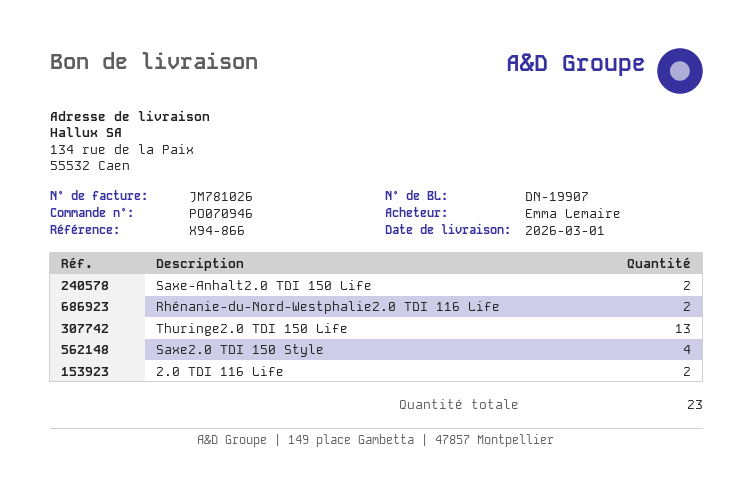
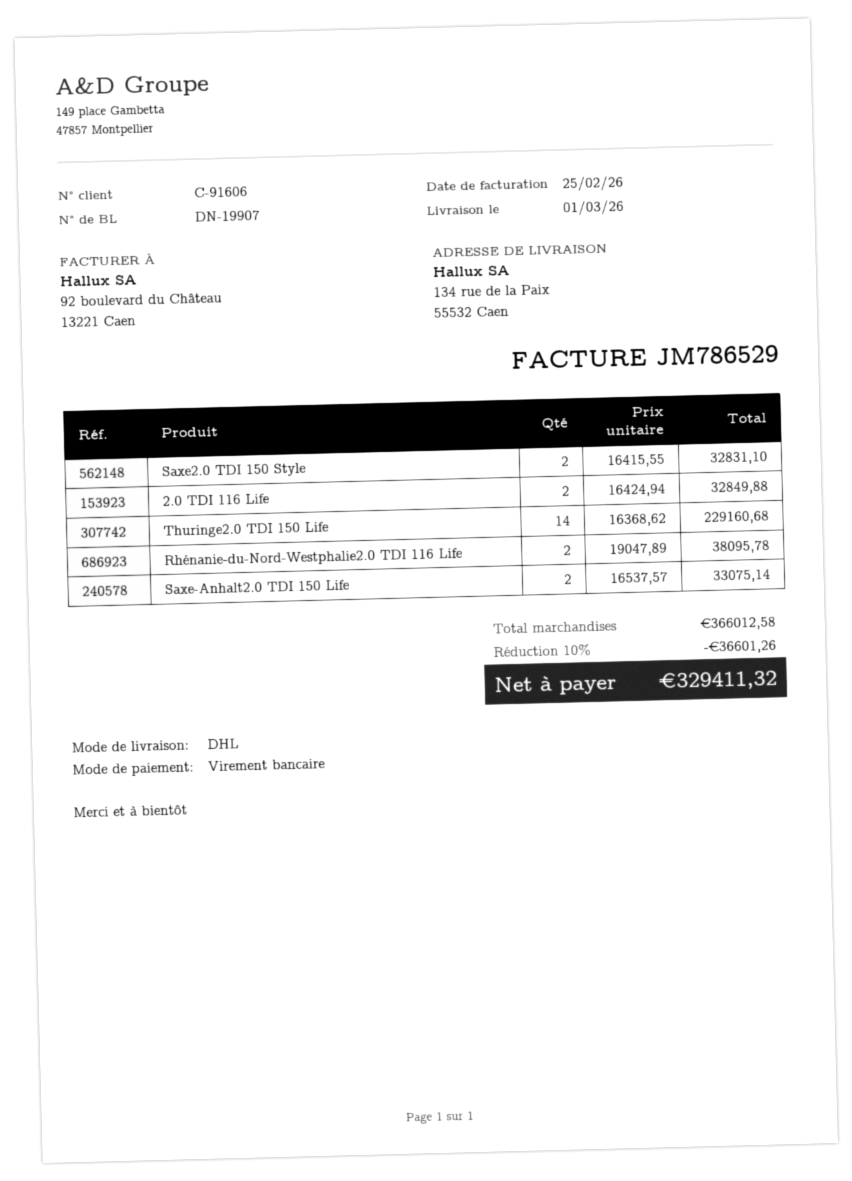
invoice number: JM781026 -> JM786529
Thuringe2.0 TDI 150 Life: 13 -> 14
Saxe2.0 TDI 150 Style: 4 -> 2

